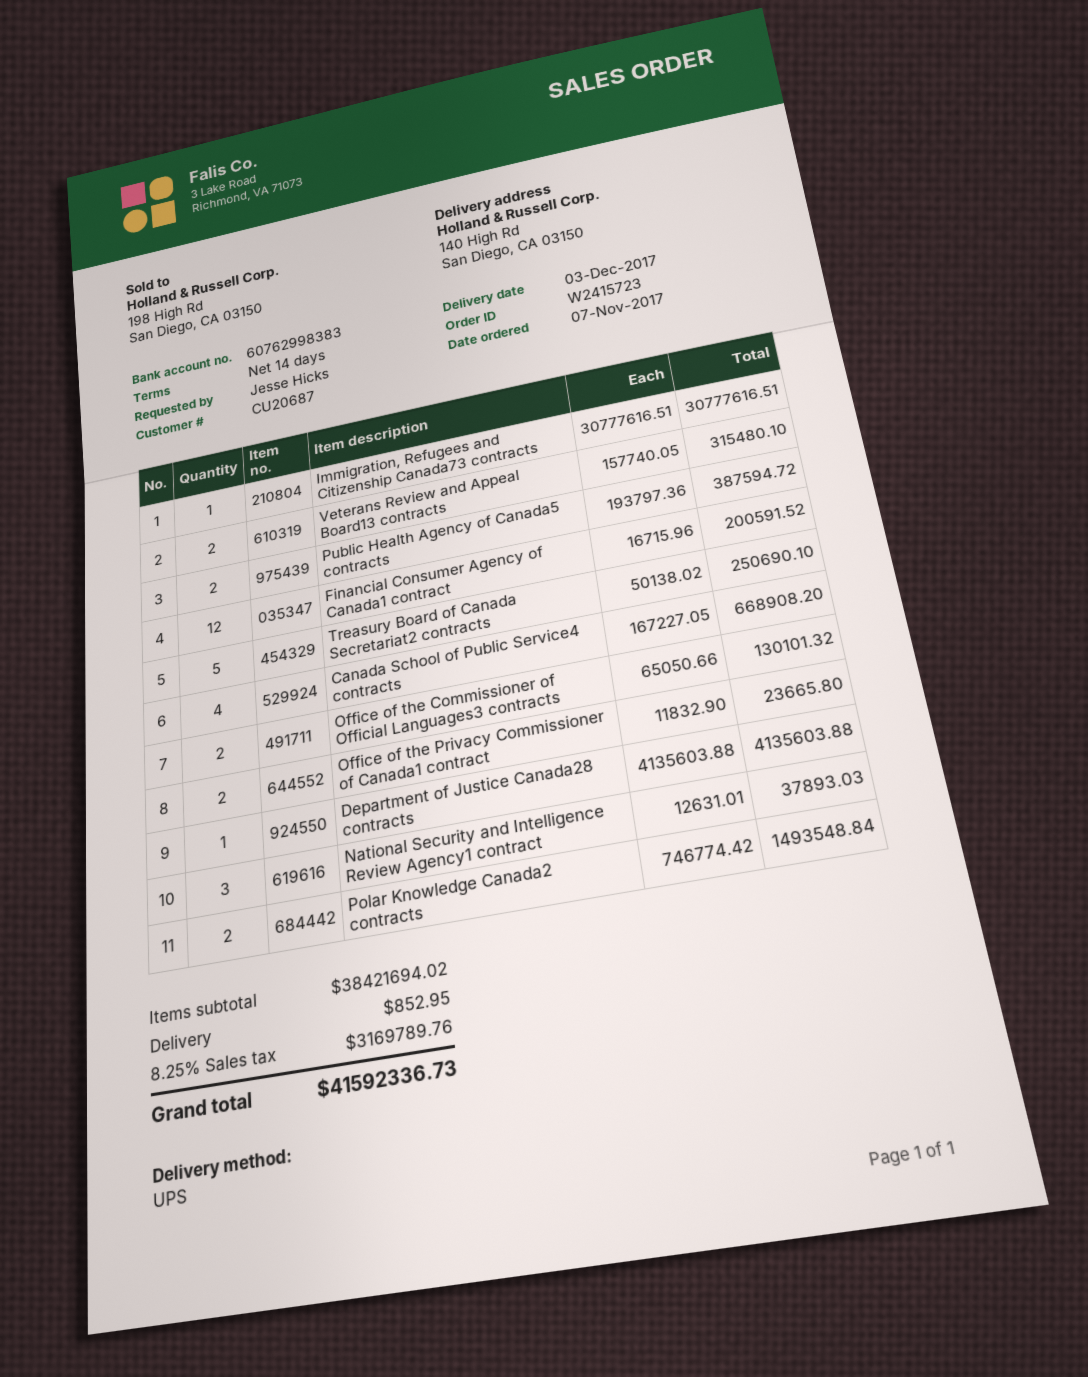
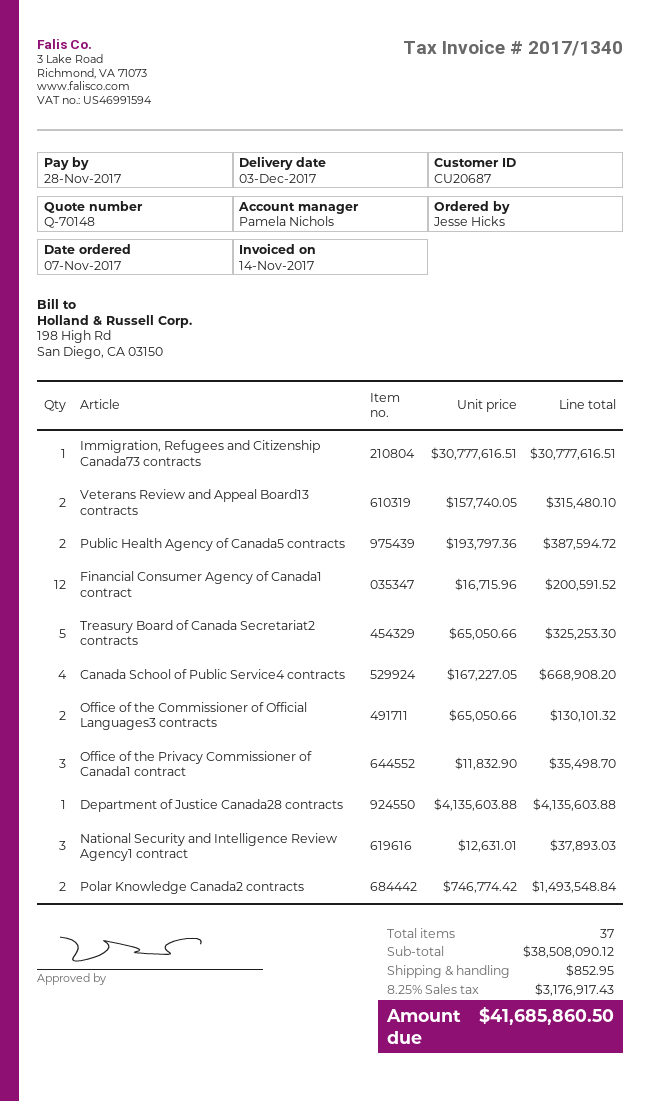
Treasury Board of Canada Secretariat2 contracts: 5 x 50138.02 = 250690.10 -> 5 x 65050.66 = 325253.30
Office of the Privacy Commissioner of Canada1 contract: 2 x 11832.90 = 23665.80 -> 3 x 11832.90 = 35498.70
subtotal: 38421694.02 -> 38508090.12
tax: 8.25% = 3169789.76 -> 8.25% = 3176917.43
total: 41592336.73 -> 41685860.50

